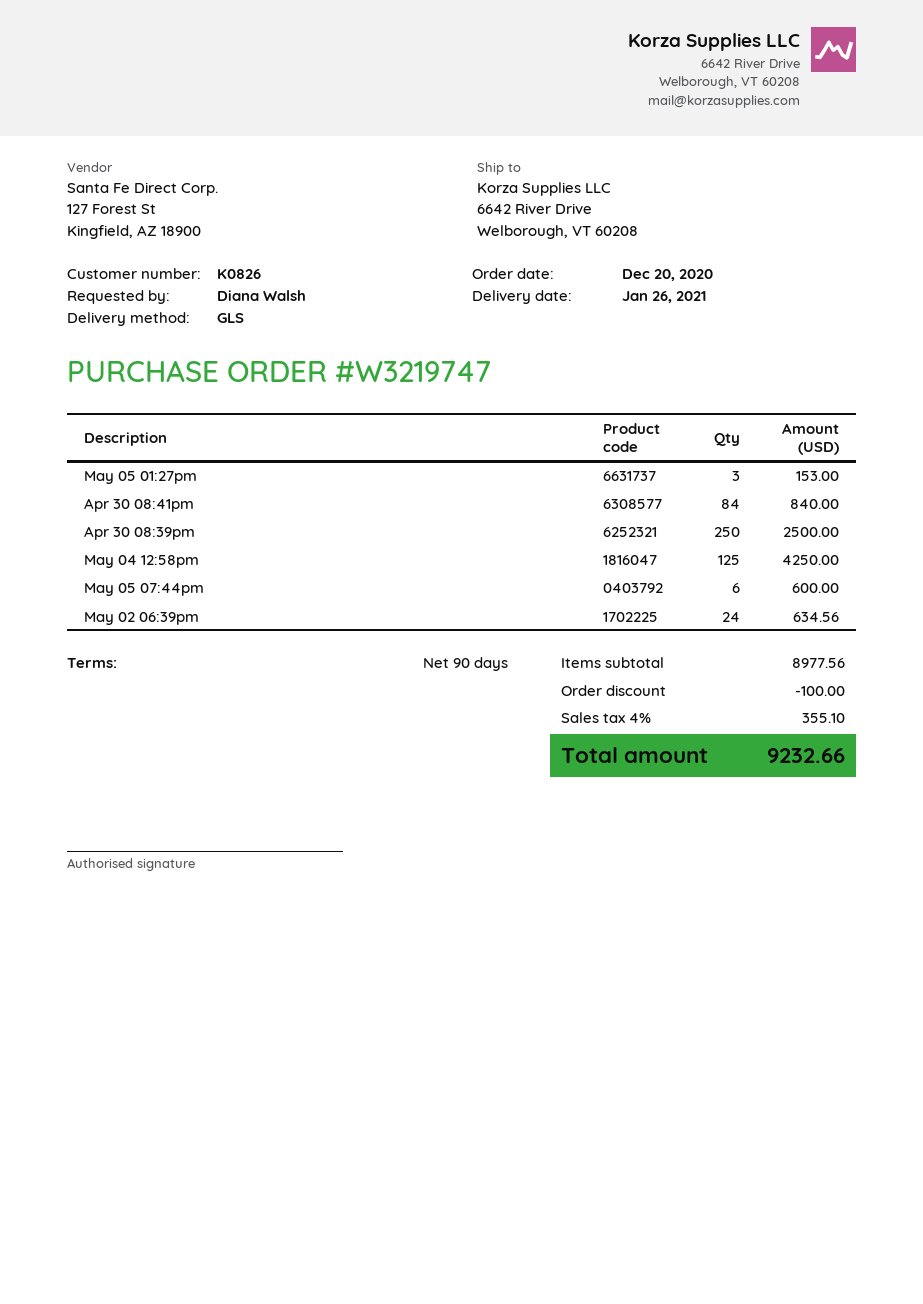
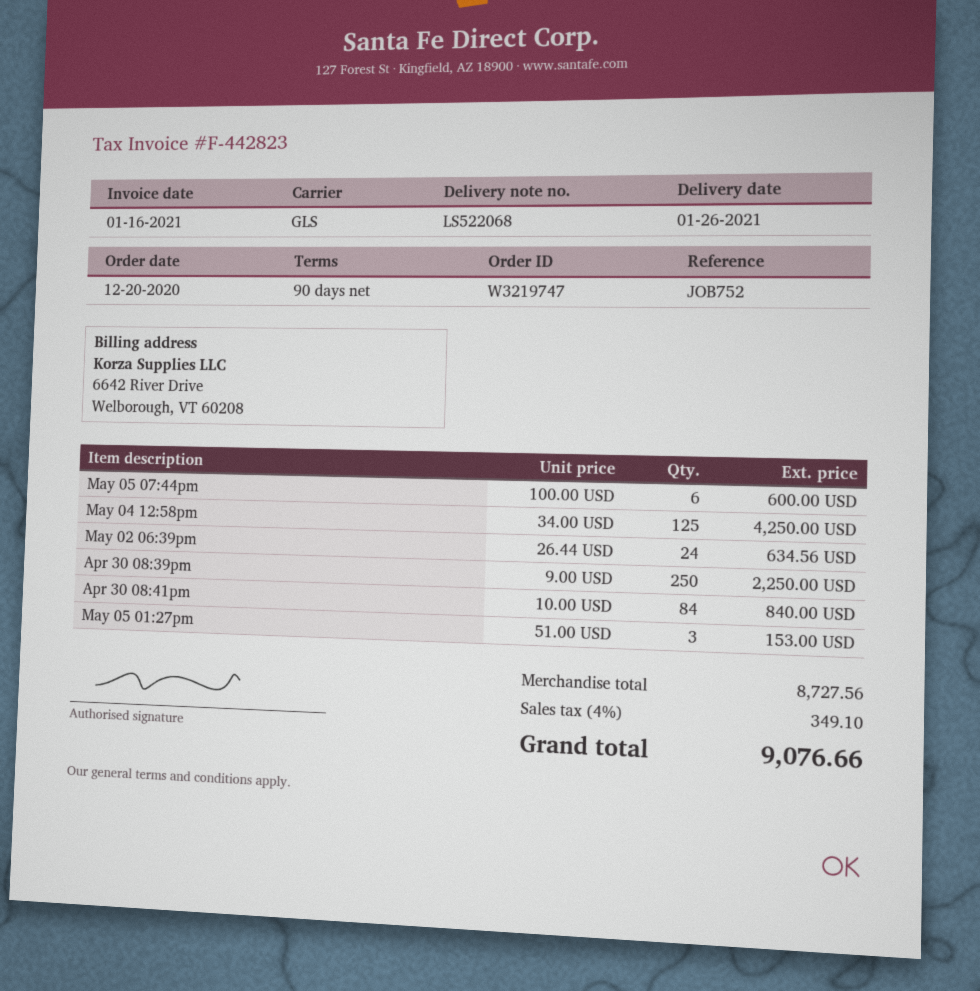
Apr 30 08:39pm: 250 for 2500.00 -> 250 for 2250.00
subtotal: 8977.56 -> 8727.56
discount: 100.00 -> none
tax: 4% = 355.10 -> 4% = 349.10
total: 9232.66 -> 9076.66

